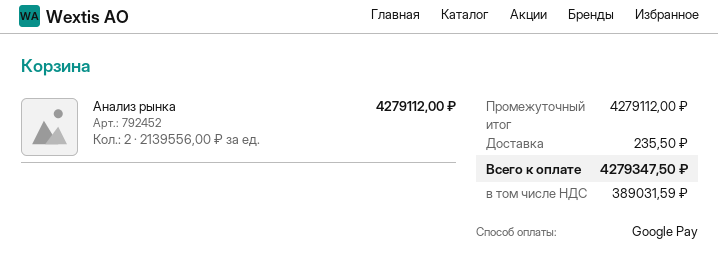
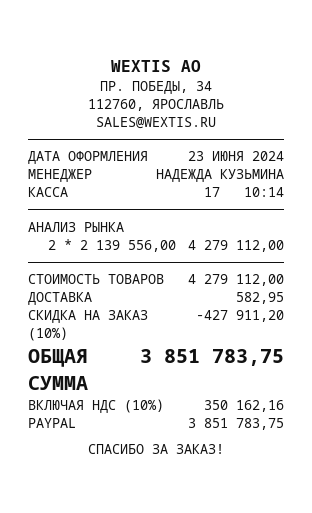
payment method: Google Pay -> PayPal
discount: none -> 10% = 427911.20
shipping: 235.50 -> 582.95
tax: 389031.59 -> 350162.16
total: 4279347.50 -> 3851783.75

